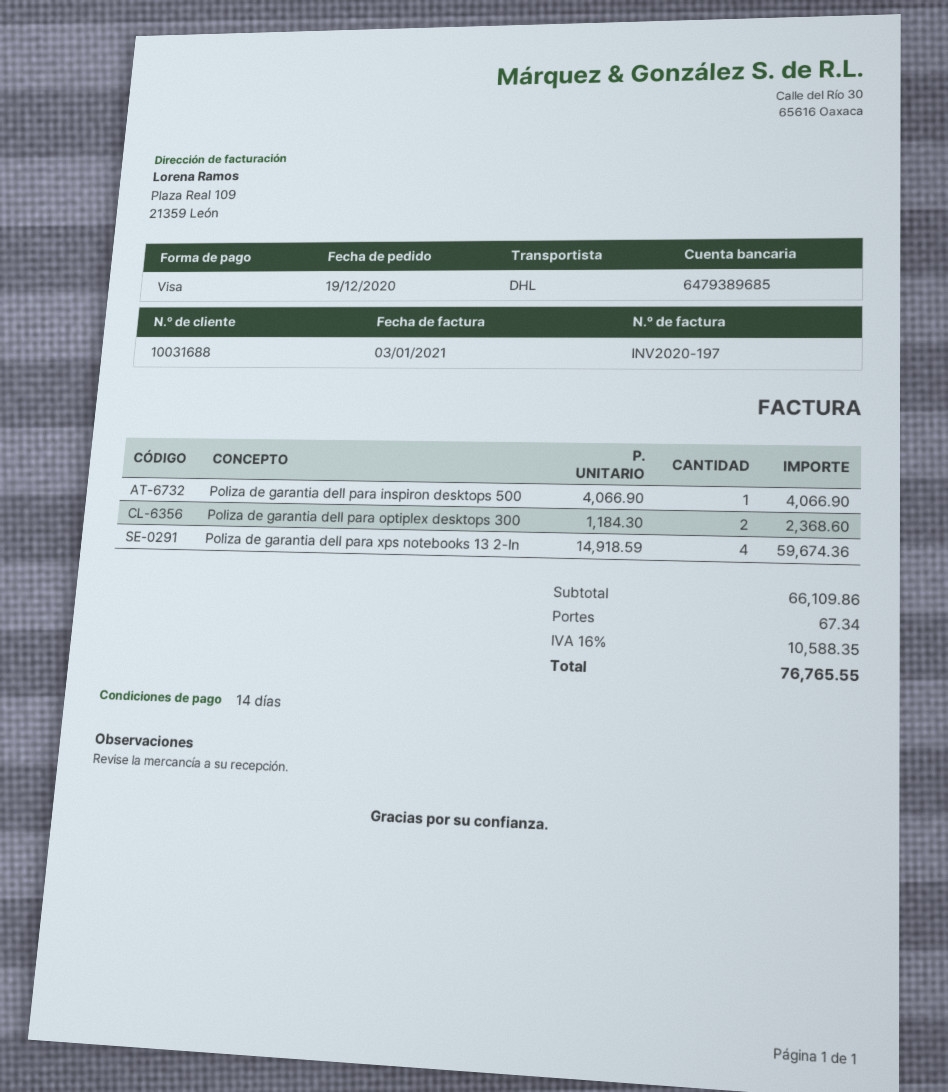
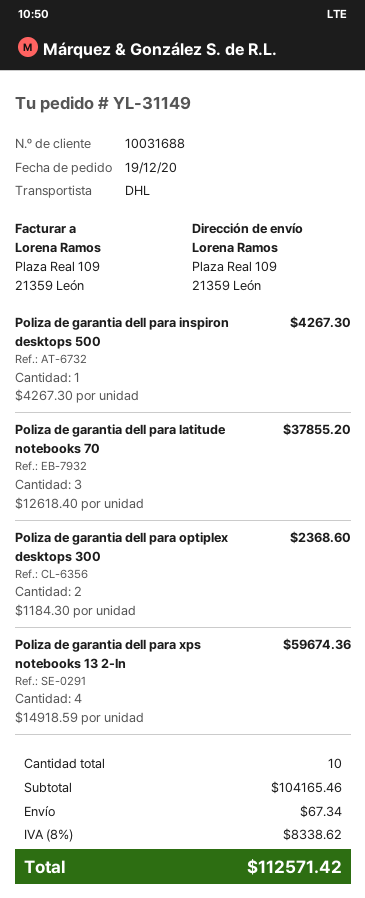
Poliza de garantia dell para inspiron desktops 500: 1 x 4066.90 = 4066.90 -> 1 x 4267.30 = 4267.30
Poliza de garantia dell para latitude notebooks 70: none -> 3 x 12618.40 = 37855.20
subtotal: 66109.86 -> 104165.46
tax: 16% = 10588.35 -> 8% = 8338.62
total: 76765.55 -> 112571.42

